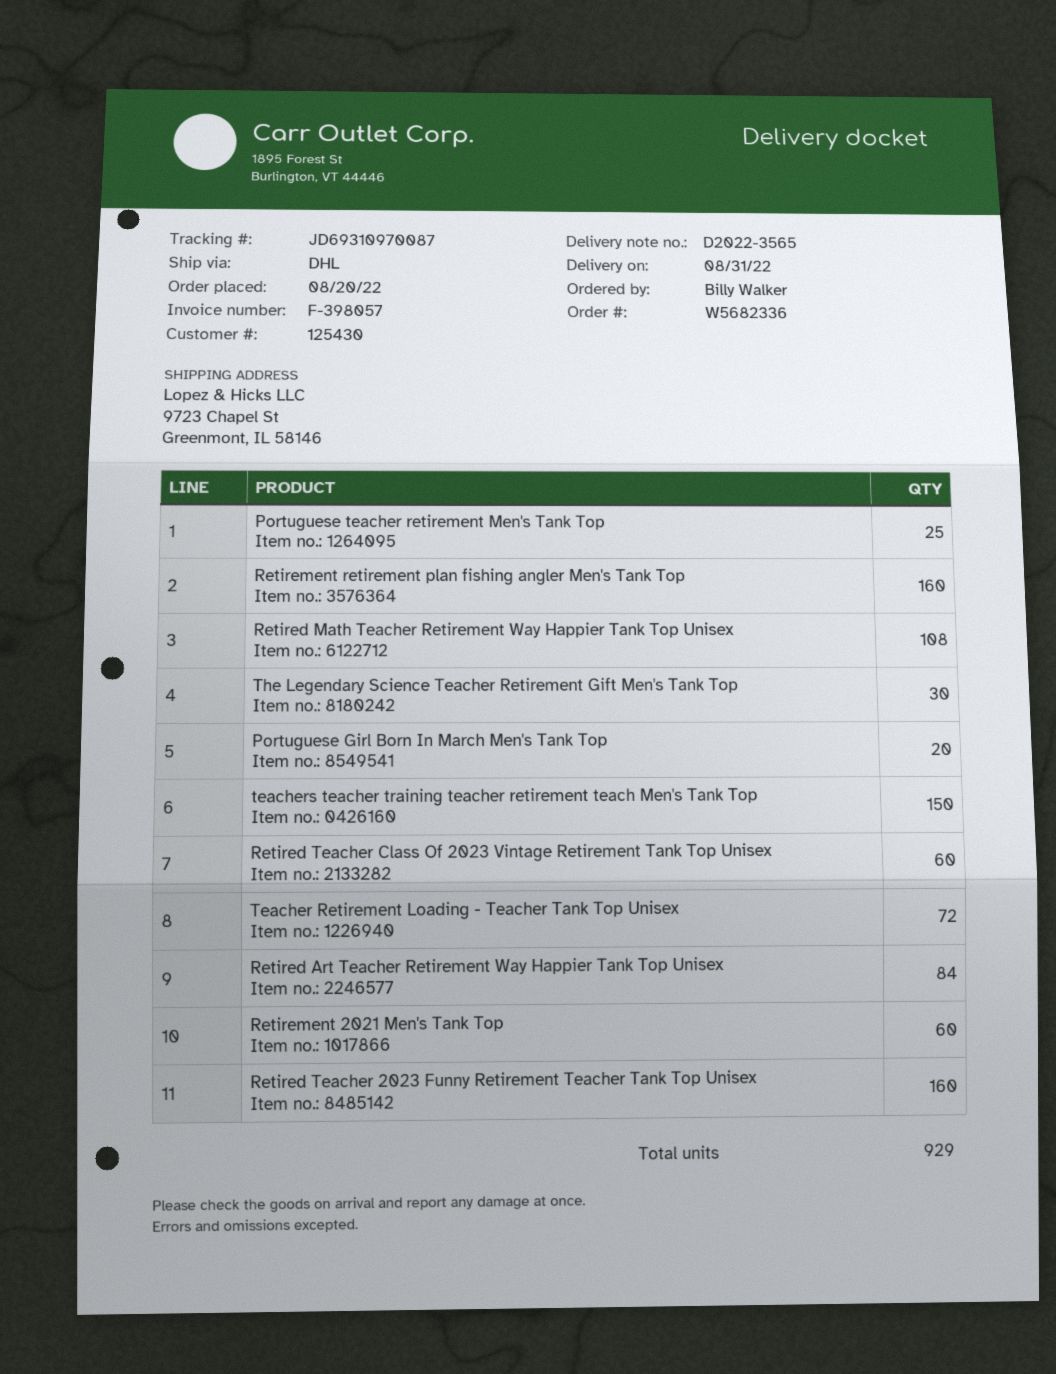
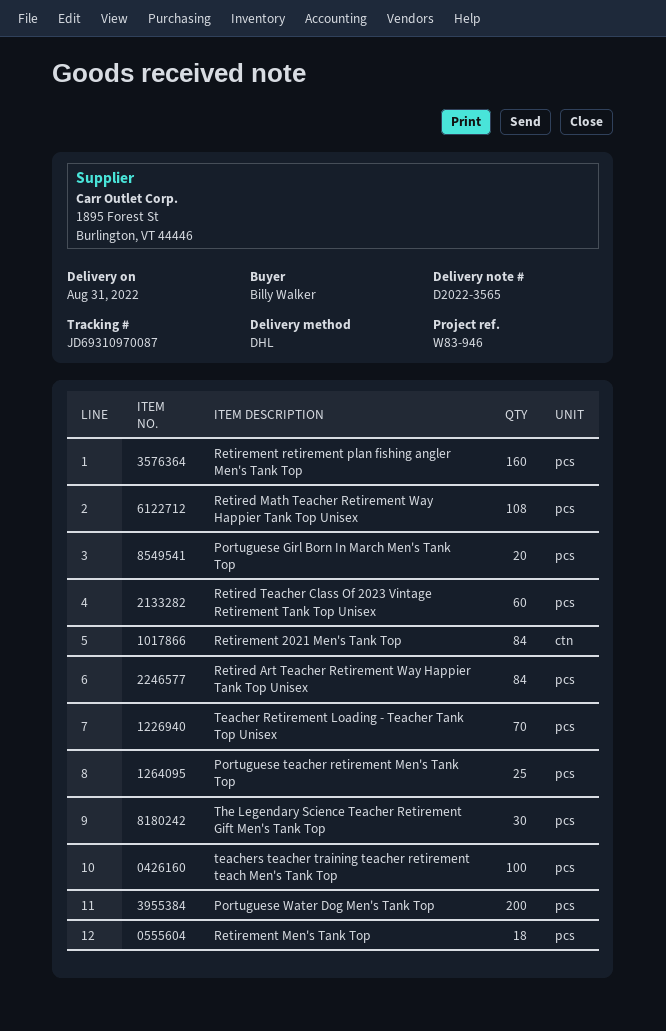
teachers teacher training teacher retirement teach Men's Tank Top: 150 -> 100
Teacher Retirement Loading - Teacher Tank Top Unisex: 72 -> 70
Retirement 2021 Men's Tank Top: 60 -> 84
Retired Teacher 2023 Funny Retirement Teacher Tank Top Unisex: 160 -> none
Portuguese Water Dog Men's Tank Top: none -> 200
Retirement Men's Tank Top: none -> 18

